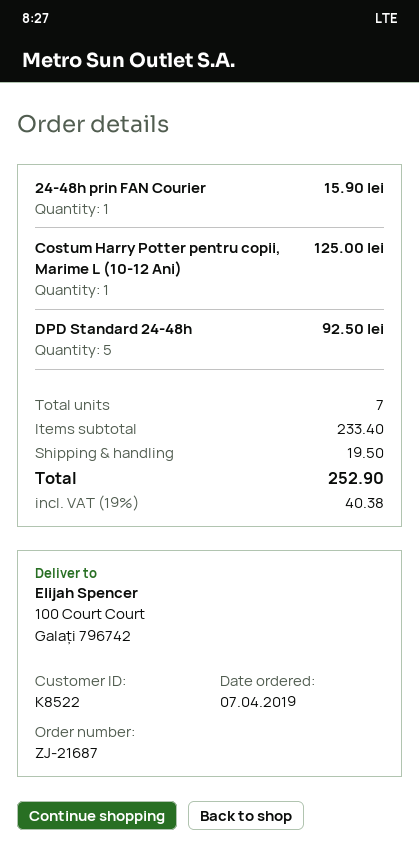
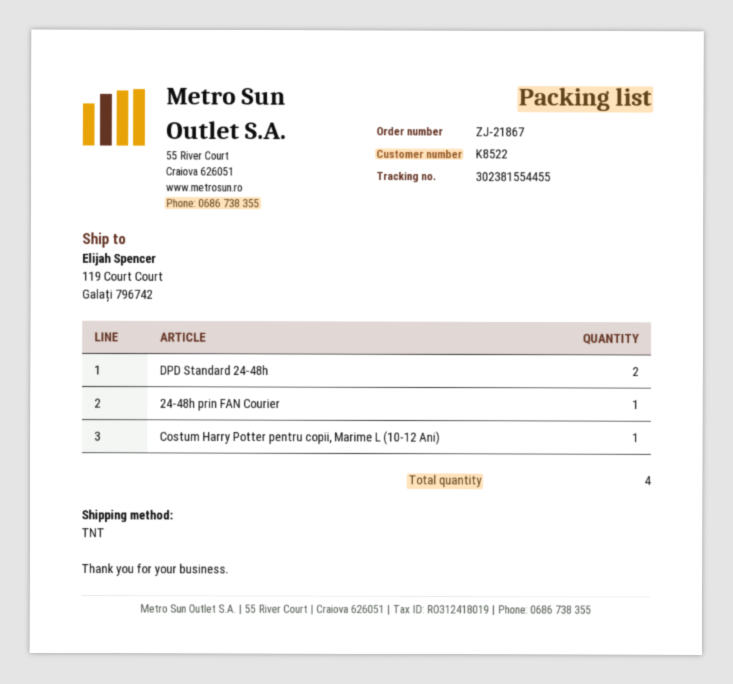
order number: ZJ-21687 -> ZJ-21867
ship to: 100 Court Court, Galați 796742 -> 119 Court Court, Galați 796742
DPD Standard 24-48h: 5 -> 2
total quantity: 7 -> 4

